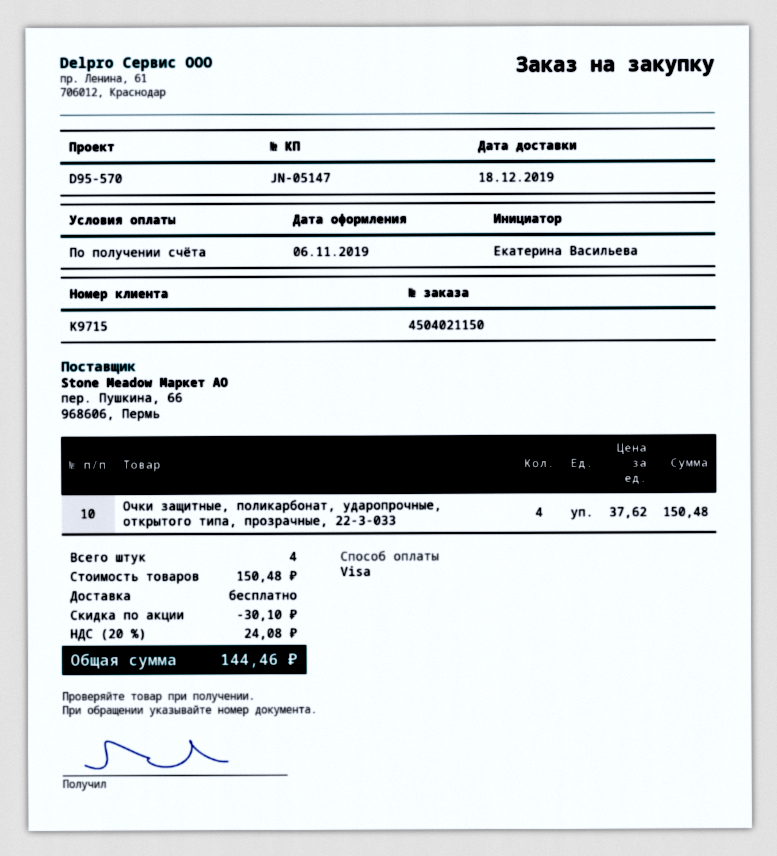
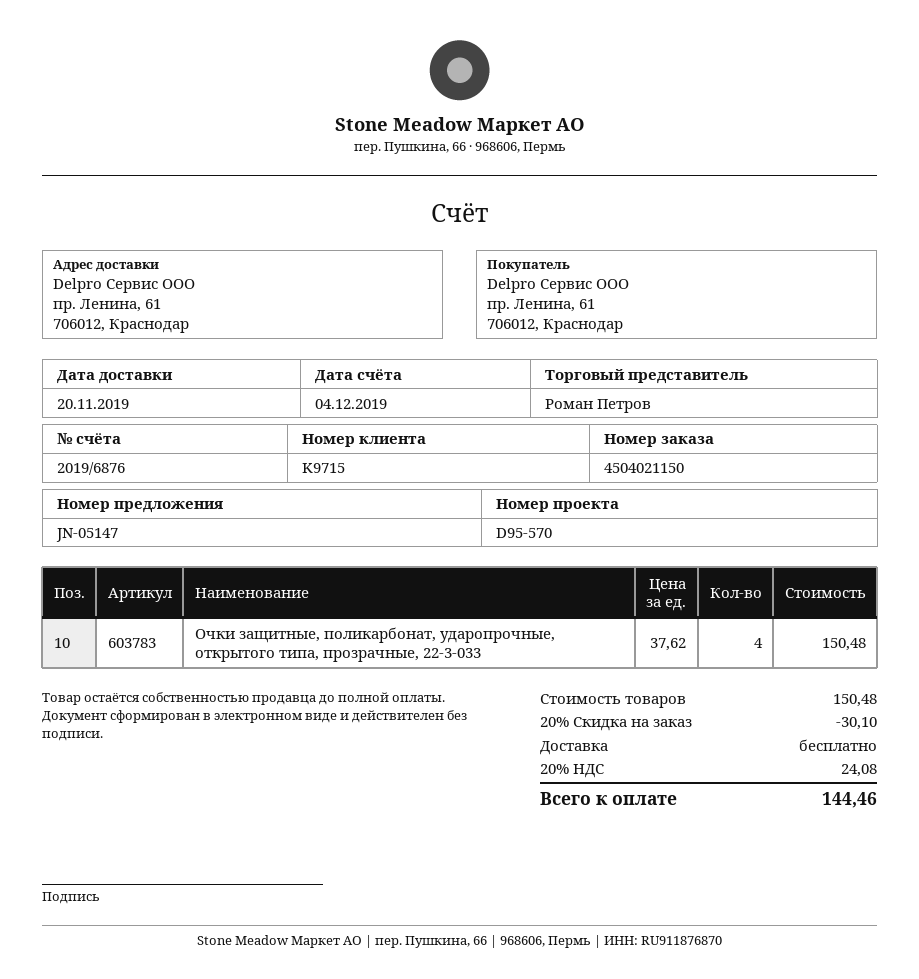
delivery date: 2019-12-18 -> 2019-11-20

